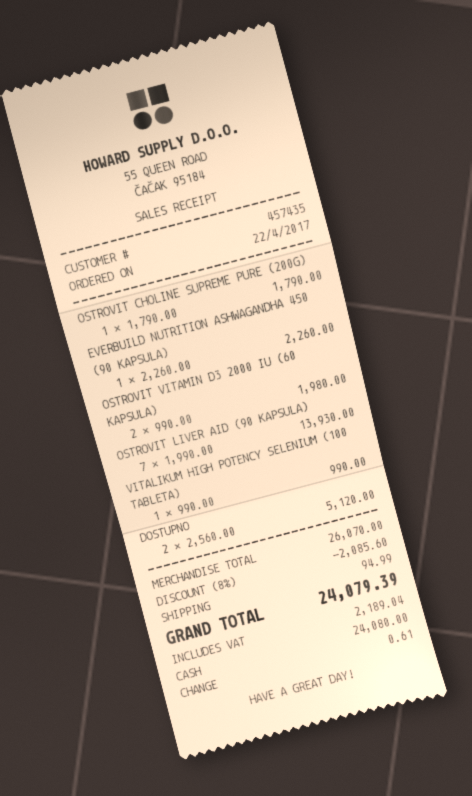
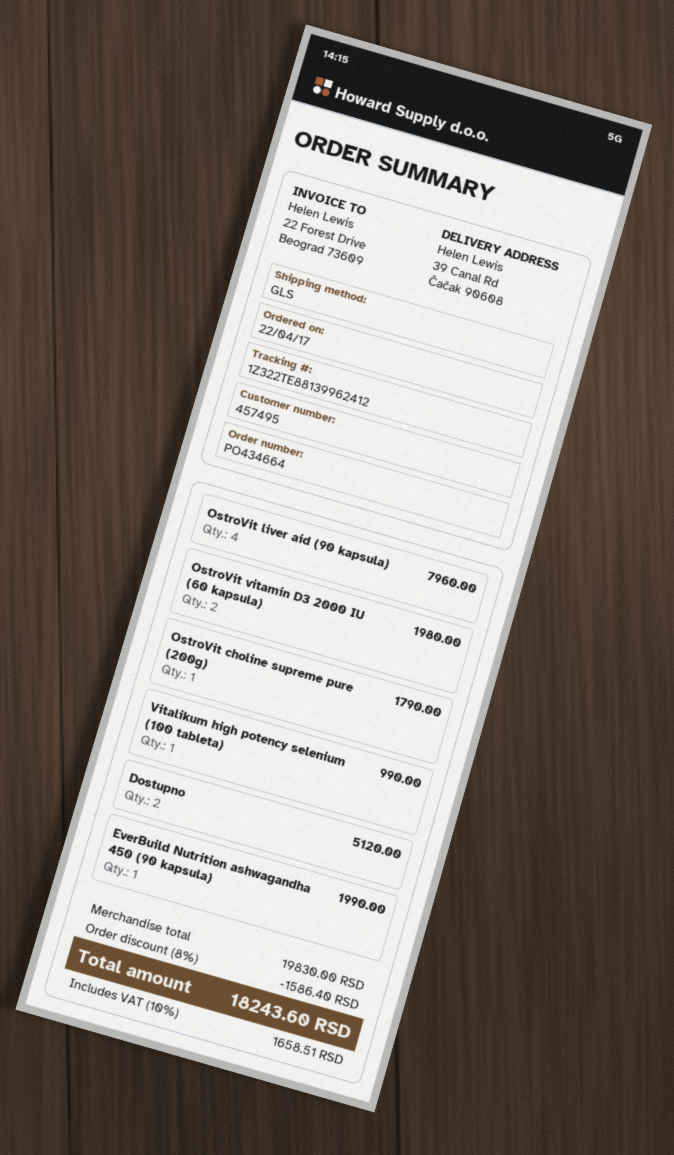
customer number: 457435 -> 457495
EVERBUILD NUTRITION ASHWAGANDHA 450 (90 KAPSULA): 1 for 2260.00 -> 1 for 1990.00
OSTROVIT LIVER AID (90 KAPSULA): 7 for 13930.00 -> 4 for 7960.00
subtotal: 26070.00 -> 19830.00
discount: 8% = 2085.60 -> 8% = 1586.40
shipping: 94.99 -> none
tax: 2189.04 -> 1658.51
total: 24079.39 -> 18243.60

